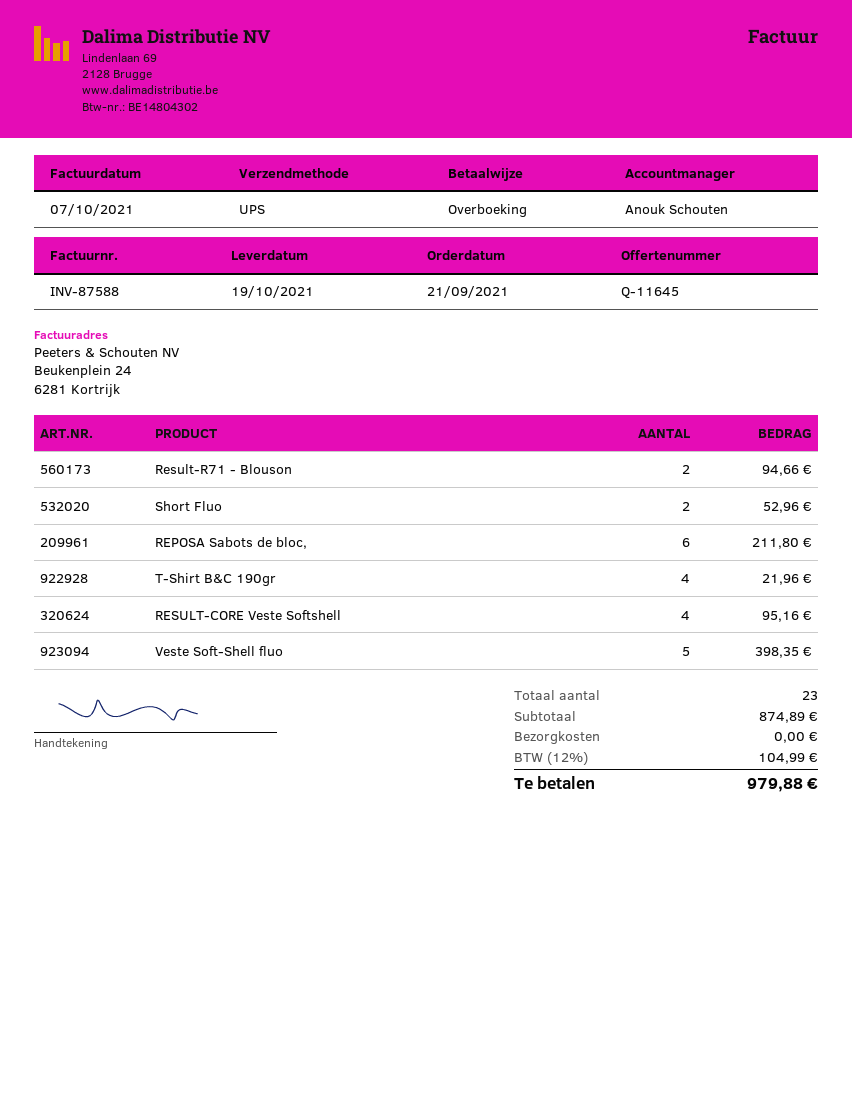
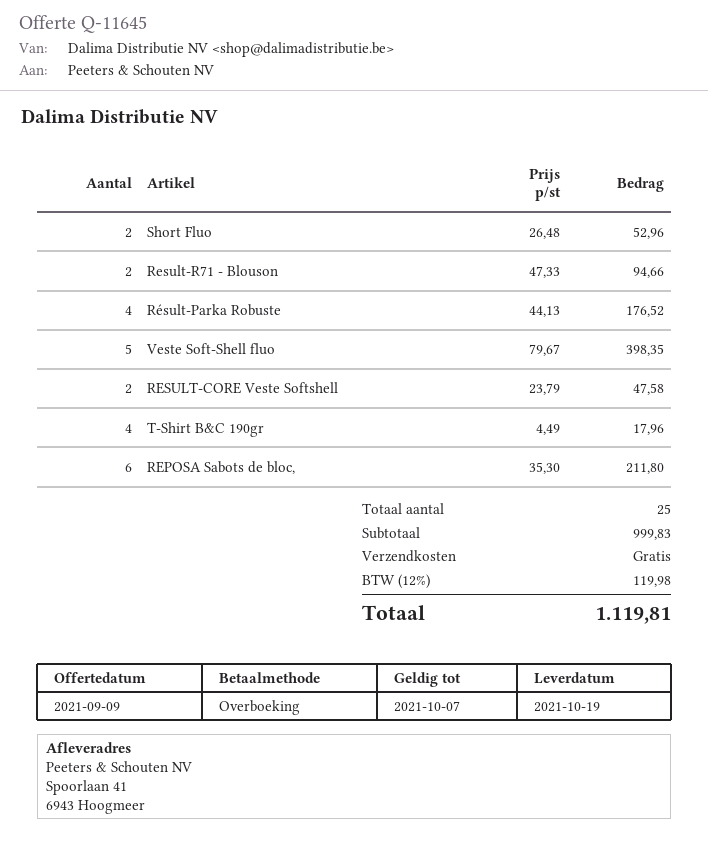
T-Shirt B&C 190gr: 4 for 21.96 -> 4 for 17.96
RESULT-CORE Veste Softshell: 4 for 95.16 -> 2 for 47.58
Résult-Parka Robuste: none -> 4 for 176.52
total quantity: 23 -> 25
subtotal: 874.89 -> 999.83
tax: 12% = 104.99 -> 12% = 119.98
total: 979.88 -> 1119.81

